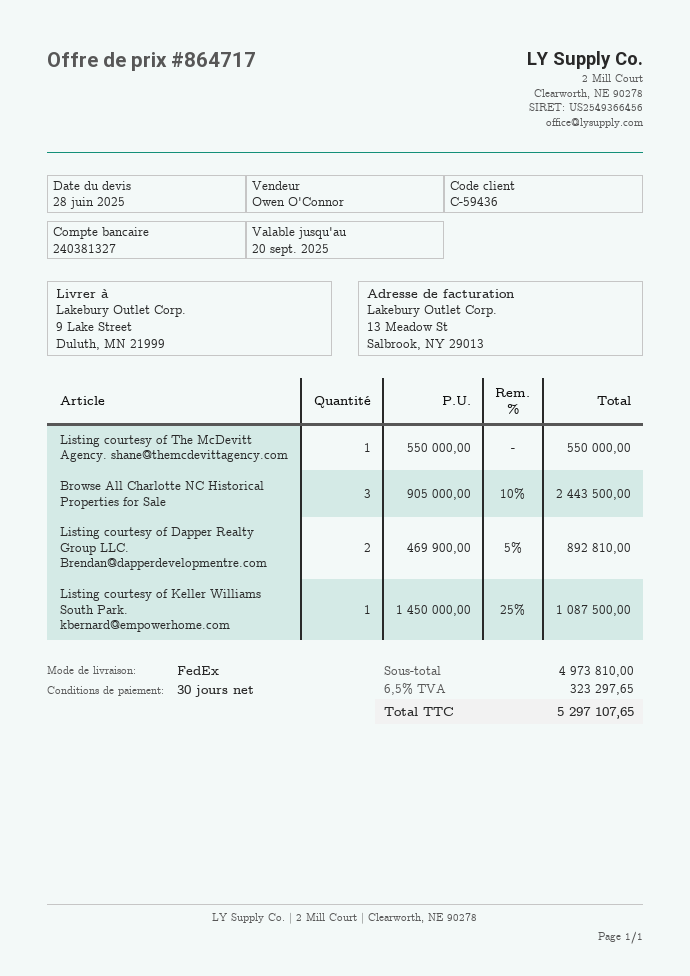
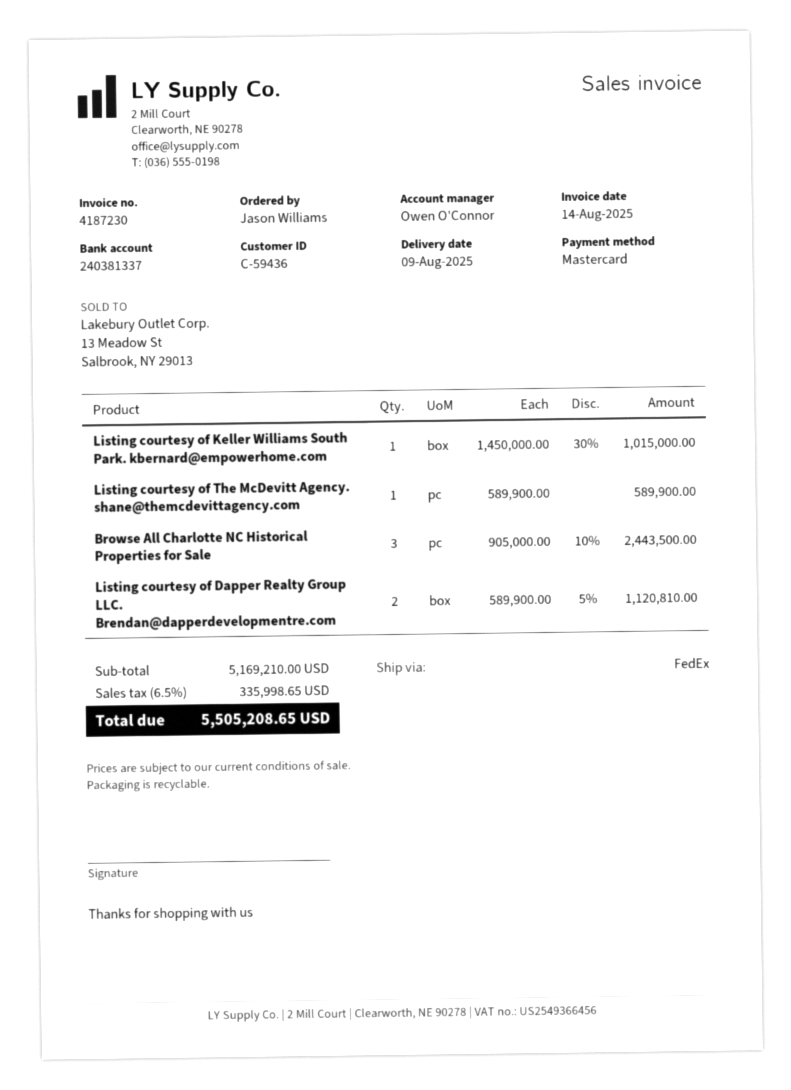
bank account: 240381327 -> 240381337
Listing courtesy of The McDevitt Agency. shane@themcdevittagency.com: 1 x 550000.00 = 550000.00 -> 1 x 589900.00 = 589900.00
Listing courtesy of Dapper Realty Group LLC. Brendan@dapperdevelopmentre.com: 2 x 469900.00 - 5% = 892810.00 -> 2 x 589900.00 - 5% = 1120810.00
Listing courtesy of Keller Williams South Park. kbernard@empowerhome.com: 1 x 1450000.00 - 25% = 1087500.00 -> 1 x 1450000.00 - 30% = 1015000.00
subtotal: 4973810.00 -> 5169210.00
tax: 6.5% = 323297.65 -> 6.5% = 335998.65
total: 5297107.65 -> 5505208.65

